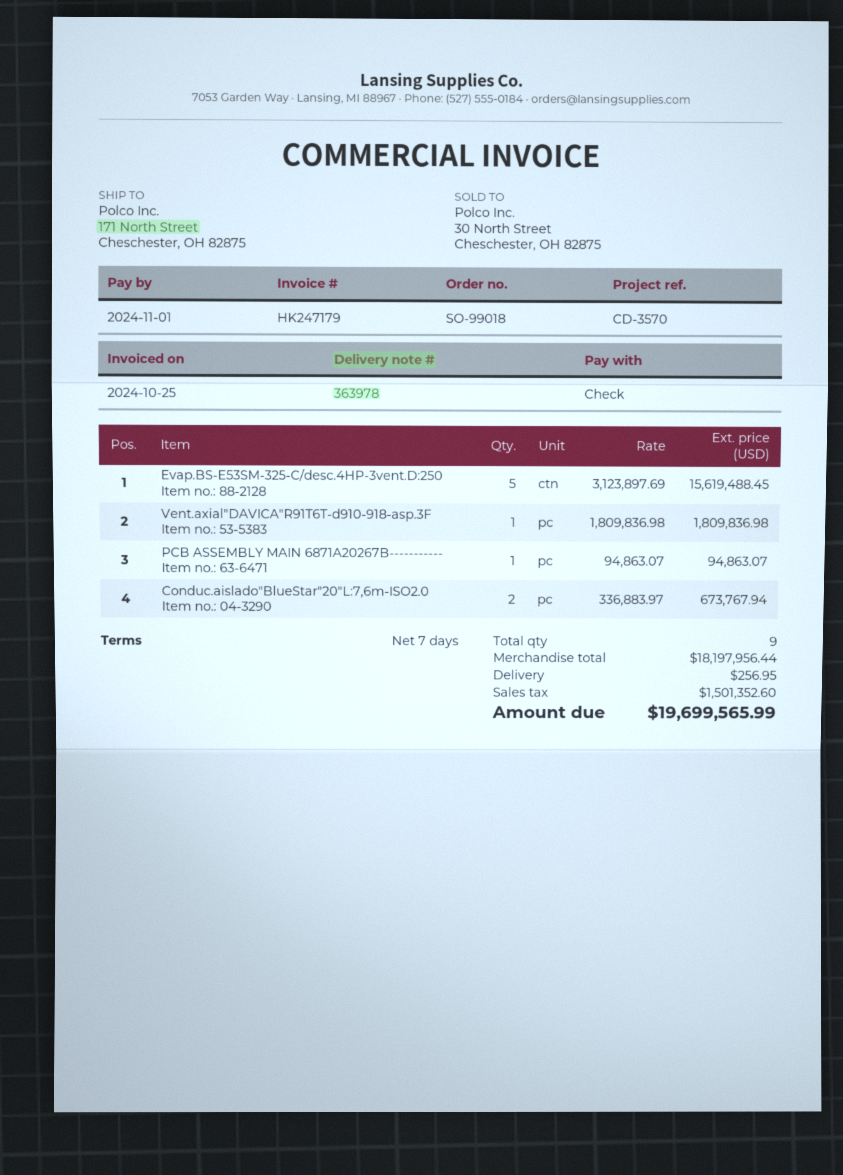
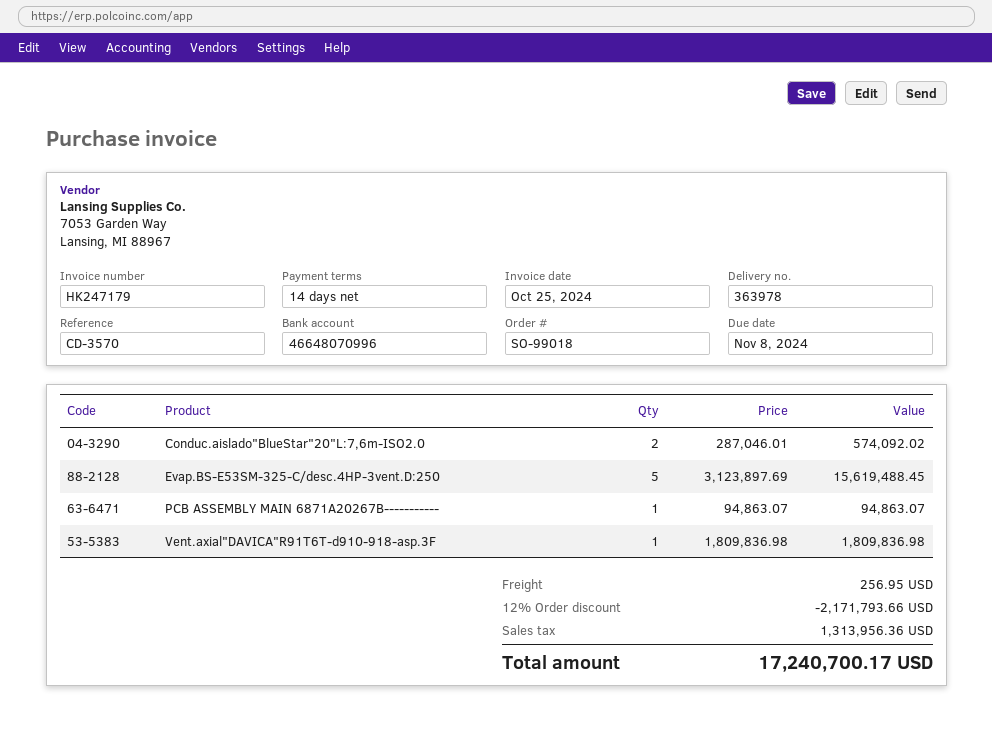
payment terms: 7 days -> 14 days
due date: 2024-11-01 -> 2024-11-08
Conduc.aislado"BlueStar"20"L:7,6m-ISO2.0: 2 x 336883.97 = 673767.94 -> 2 x 287046.01 = 574092.02
discount: none -> 12% = 2171793.66
tax: 1501352.60 -> 1313956.36
total: 19699565.99 -> 17240700.17

